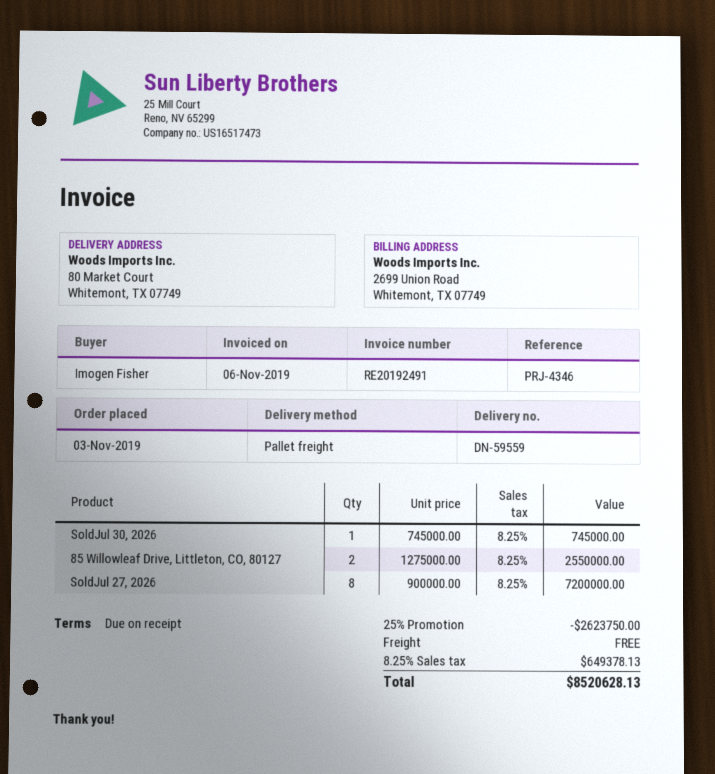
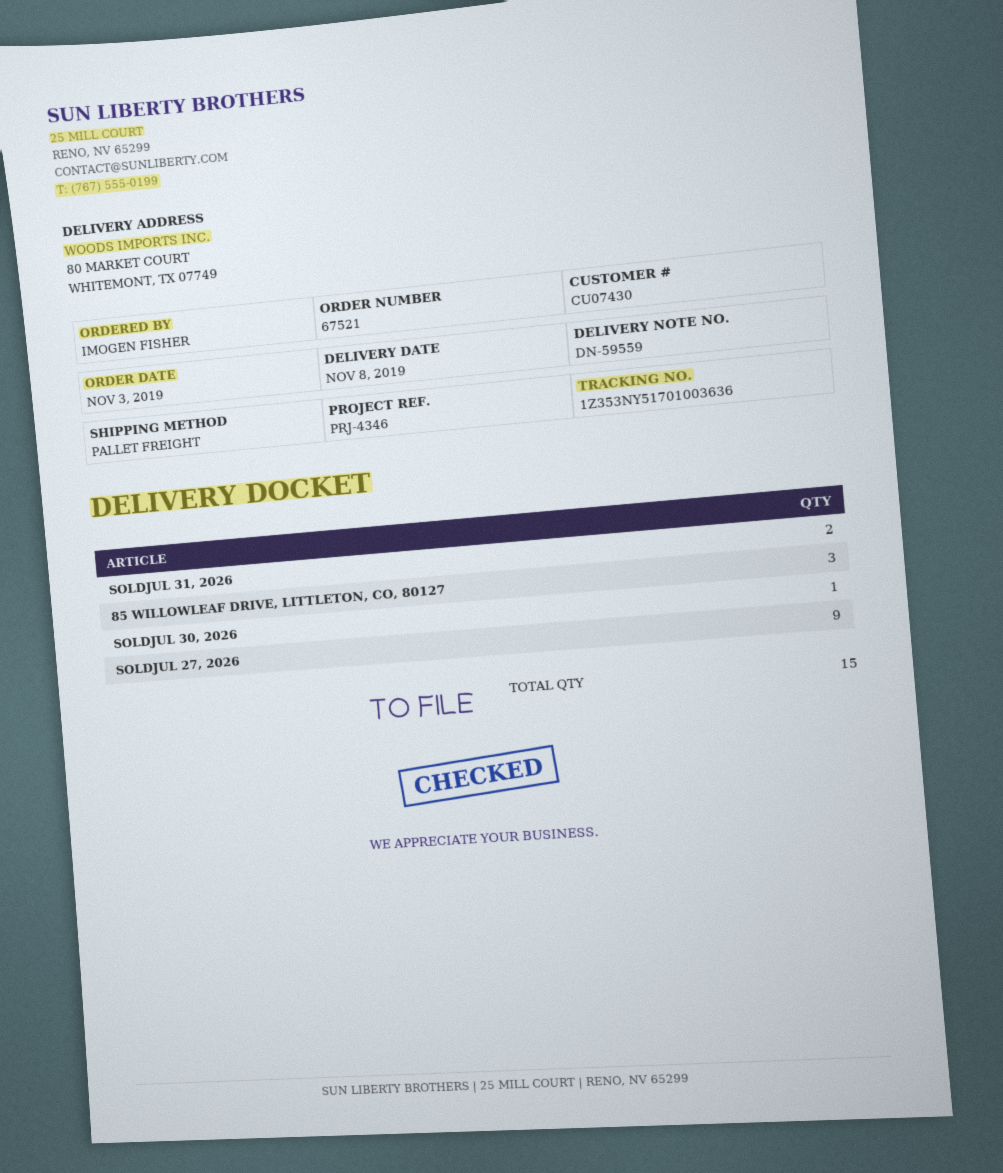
85 Willowleaf Drive, Littleton, CO, 80127: 2 -> 3
SoldJul 27, 2026: 8 -> 9
SOLDJUL 31, 2026: none -> 2

